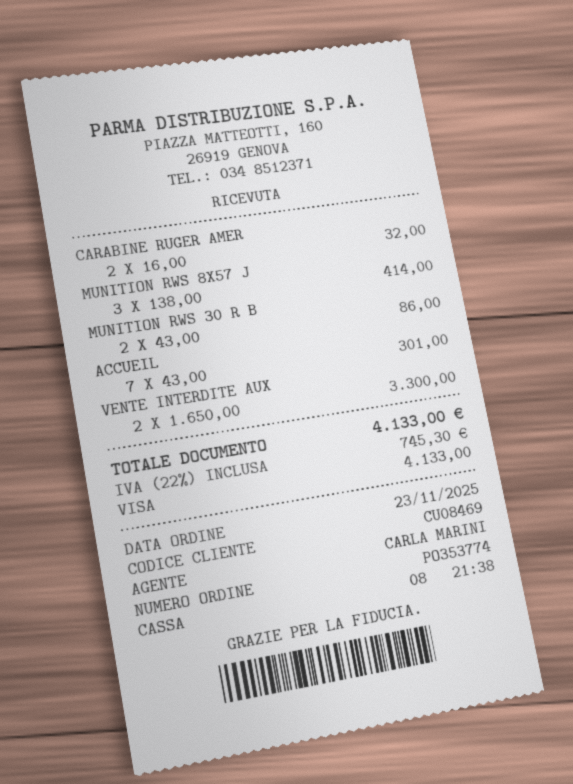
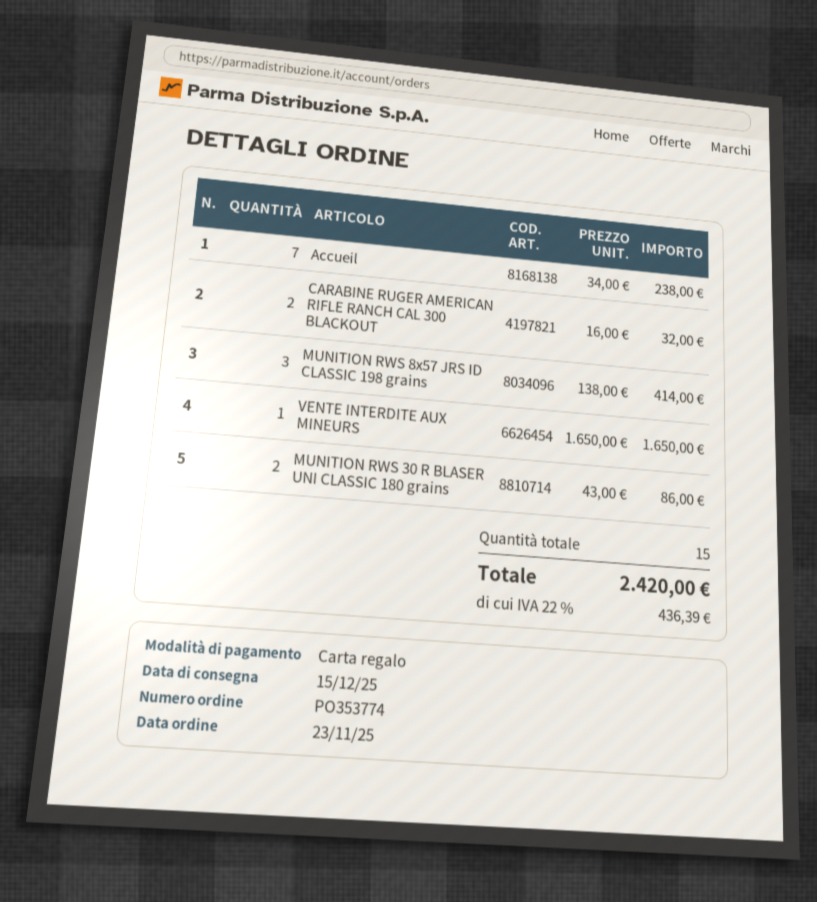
payment method: Visa -> gift card
ACCUEIL: 7 x 43.00 = 301.00 -> 7 x 34.00 = 238.00
VENTE INTERDITE AUX: 2 x 1650.00 = 3300.00 -> 1 x 1650.00 = 1650.00
tax: 22% = 745.30 -> 22% = 436.39
total: 4133.00 -> 2420.00

